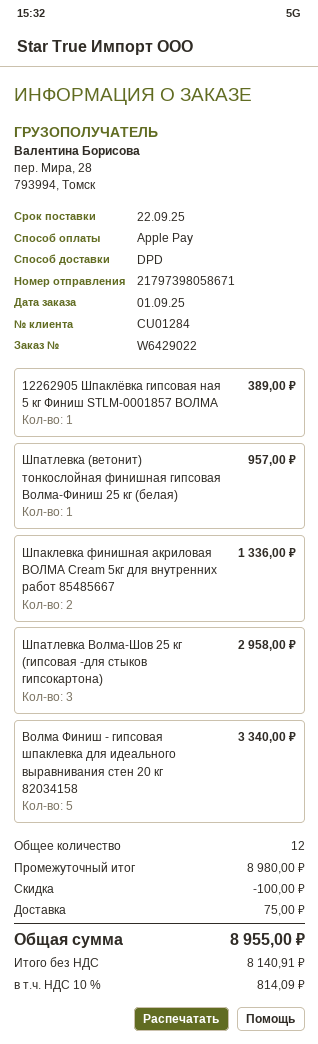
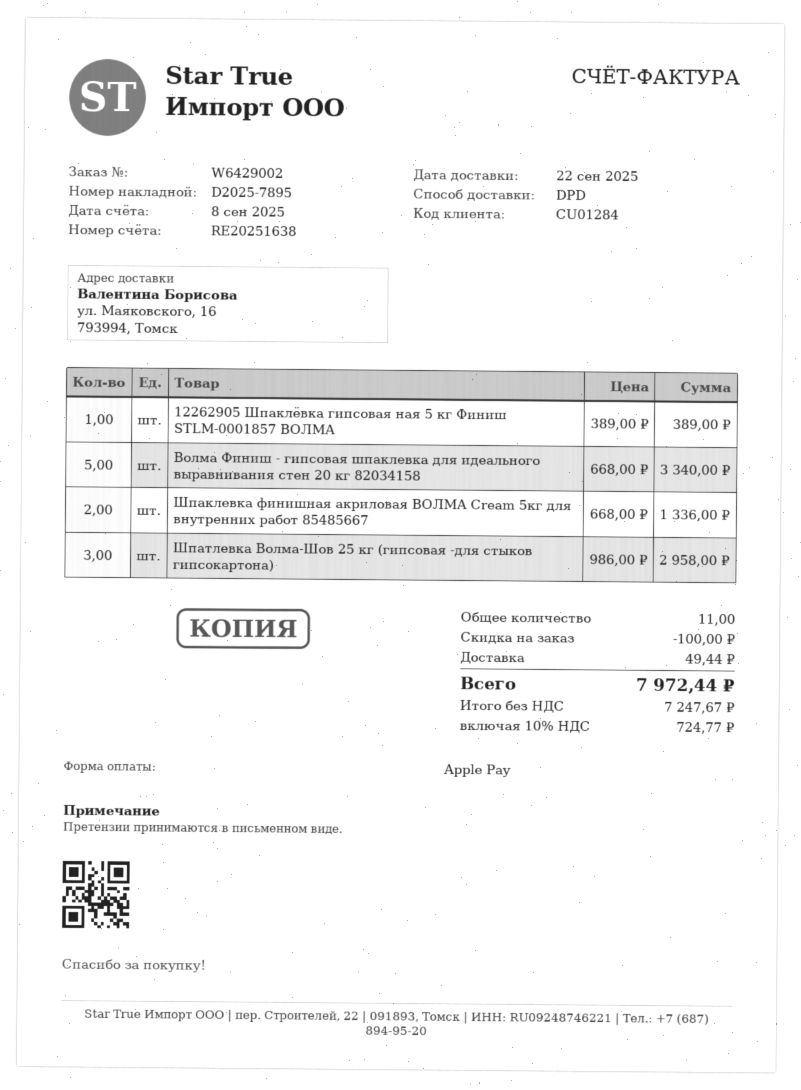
order number: W6429022 -> W6429002
ship to: пер. Мира, 28, 793994, Томск -> ул. Маяковского, 16, 793994, Томск
Шпатлевка (ветонит) тонкослойная финишная гипсовая Волма-Финиш 25 кг (белая): 1 for 957.00 -> none
total quantity: 12 -> 11
shipping: 75.00 -> 49.44
net: 8140.91 -> 7247.67
tax: 10% = 814.09 -> 10% = 724.77
total: 8955.00 -> 7972.44

